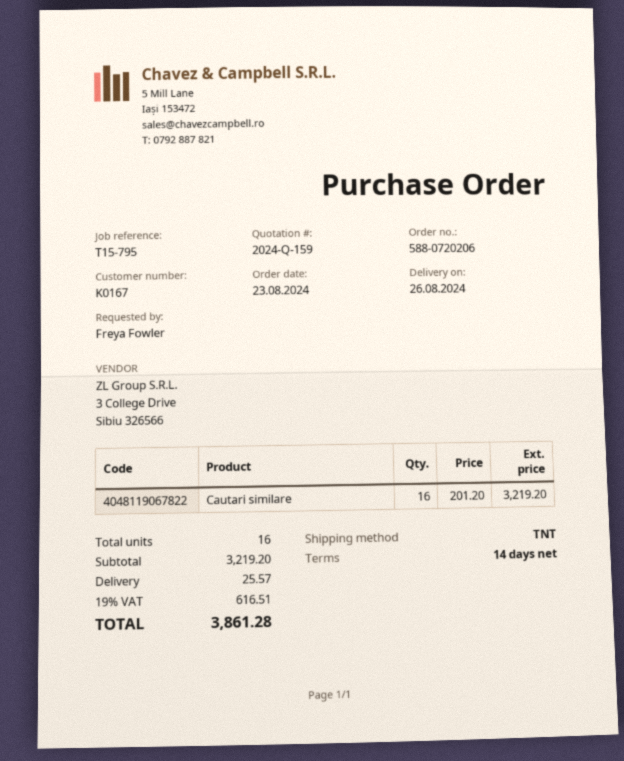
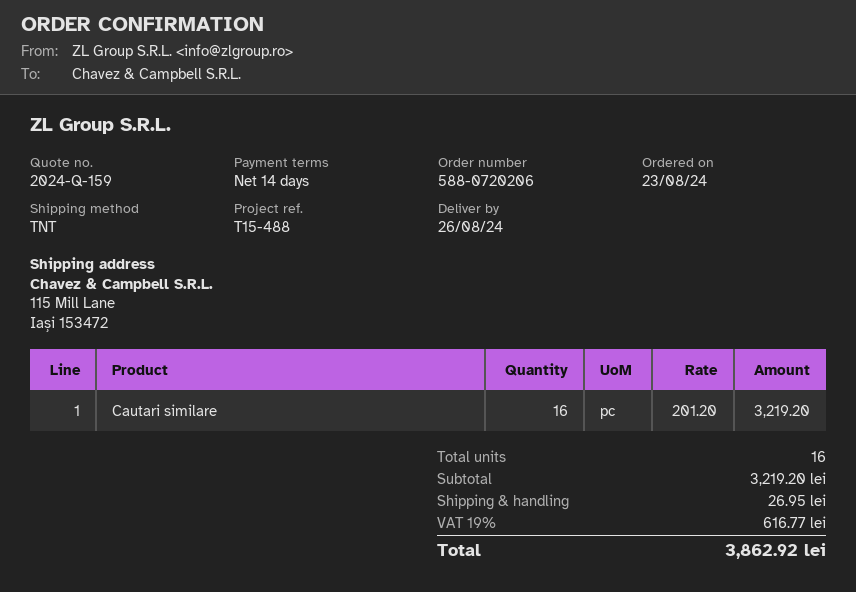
reference: T15-795 -> T15-488
shipping: 25.57 -> 26.95
tax: 19% = 616.51 -> 19% = 616.77
total: 3861.28 -> 3862.92

